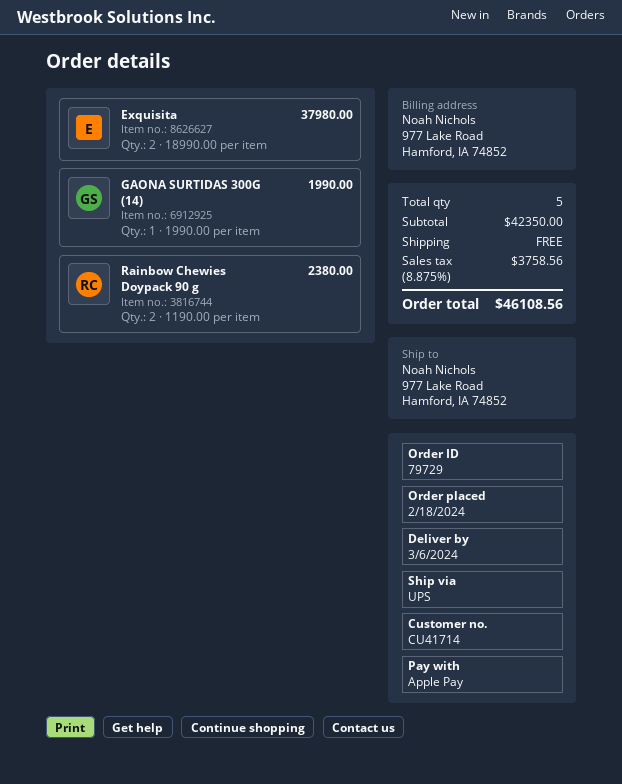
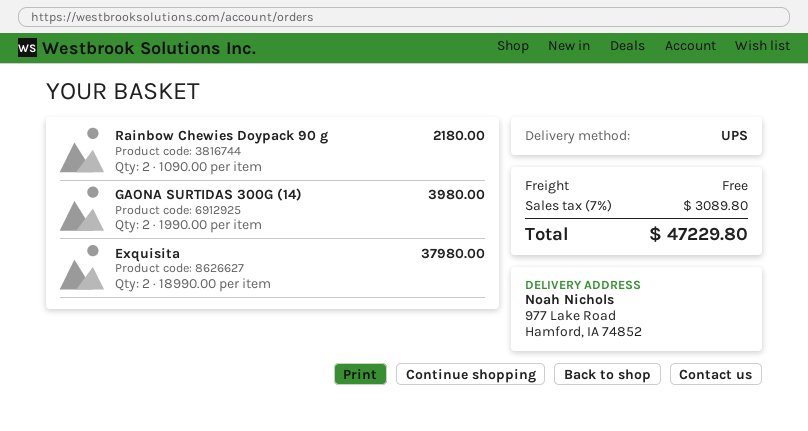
GAONA SURTIDAS 300G (14): 1 x 1990.00 = 1990.00 -> 2 x 1990.00 = 3980.00
Rainbow Chewies Doypack 90 g: 2 x 1190.00 = 2380.00 -> 2 x 1090.00 = 2180.00
tax: 8.875% = 3758.56 -> 7% = 3089.80
total: 46108.56 -> 47229.80

